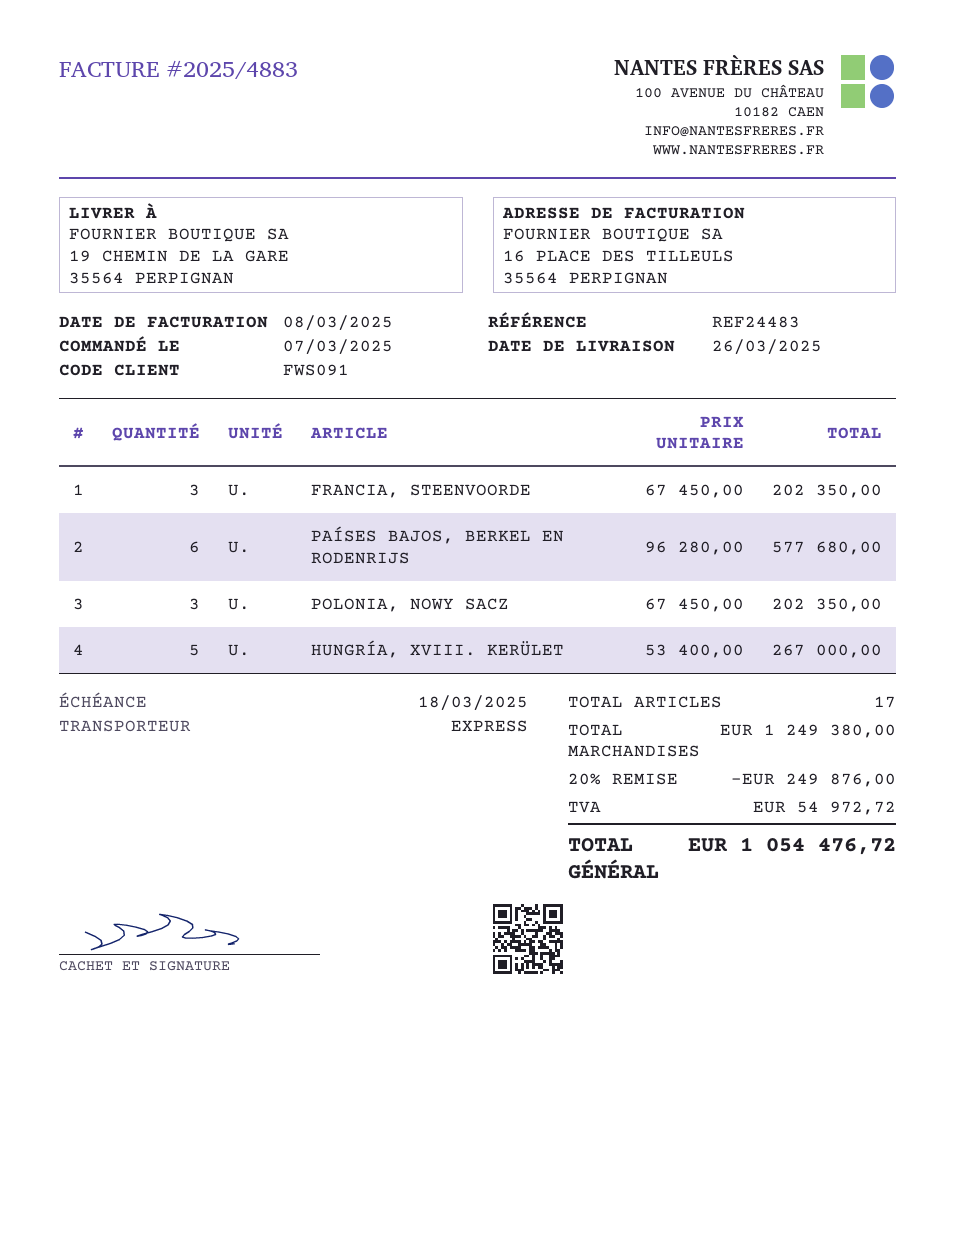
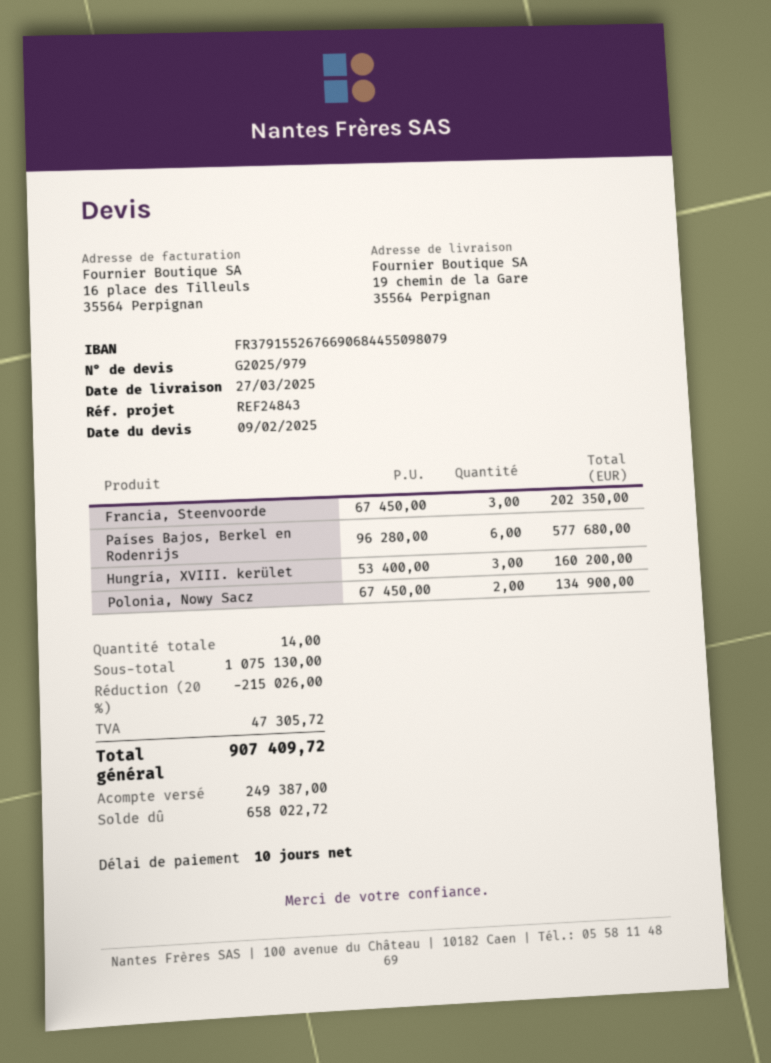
delivery date: 2025-03-26 -> 2025-03-27
reference: REF24483 -> REF24843
POLONIA, NOWY SACZ: 3 x 67450.00 = 202350.00 -> 2 x 67450.00 = 134900.00
HUNGRÍA, XVIII. KERÜLET: 5 x 53400.00 = 267000.00 -> 3 x 53400.00 = 160200.00
total quantity: 17 -> 14
subtotal: 1249380.00 -> 1075130.00
discount: 20% = 249876.00 -> 20% = 215026.00
tax: 54972.72 -> 47305.72
total: 1054476.72 -> 907409.72

